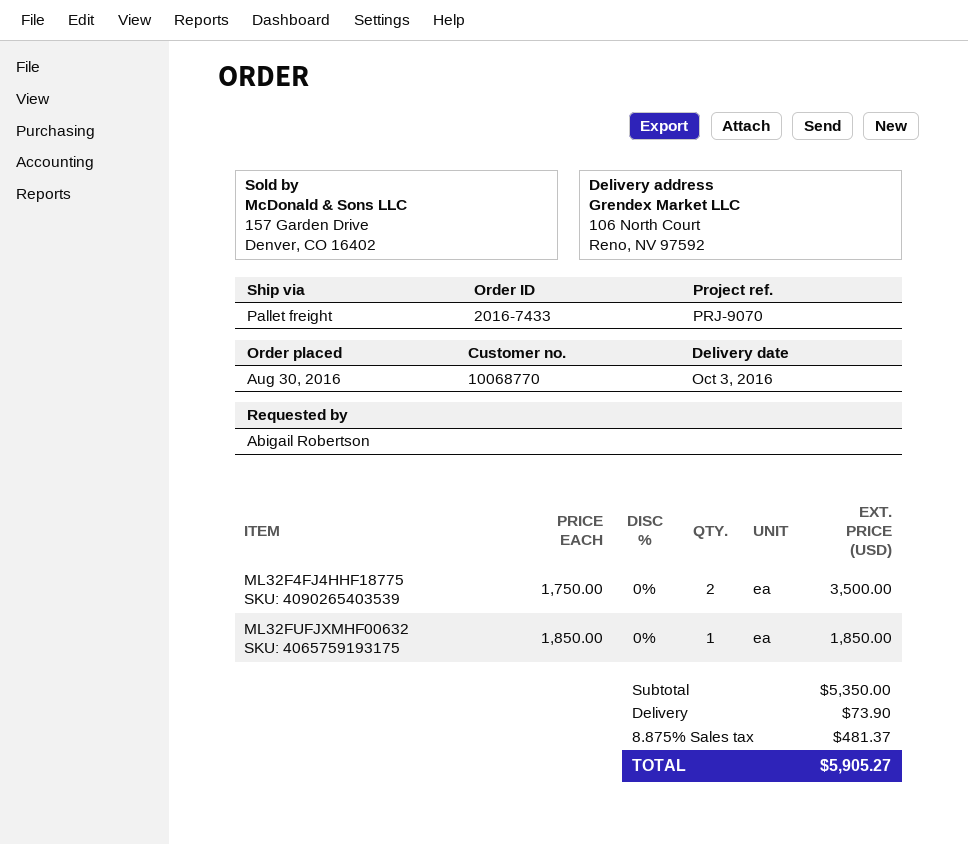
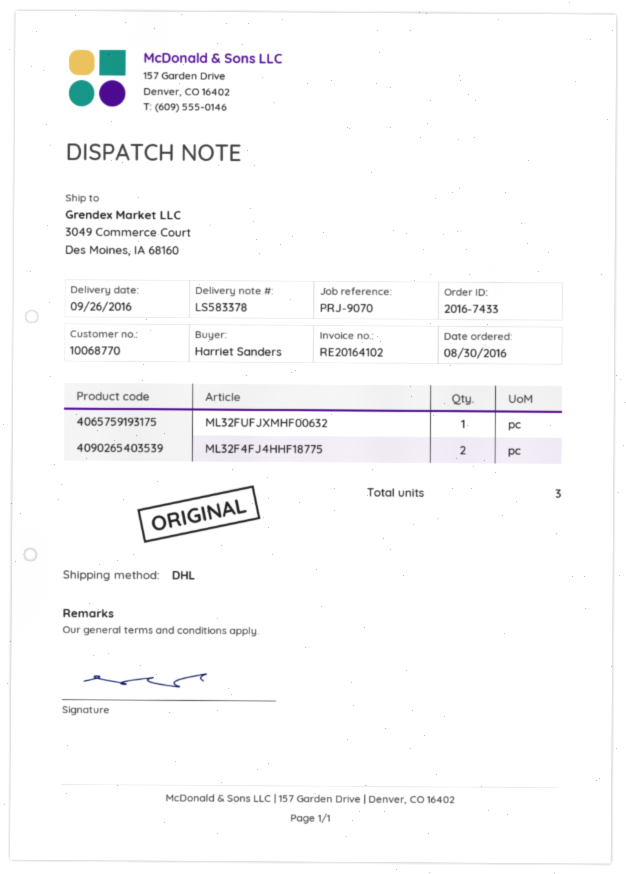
delivery date: 2016-10-03 -> 2016-09-26
ordered by: Abigail Robertson -> Harriet Sanders
shipping method: pallet freight -> DHL
ship to: 106 North Court, Reno, NV 97592 -> 3049 Commerce Court, Des Moines, IA 68160

